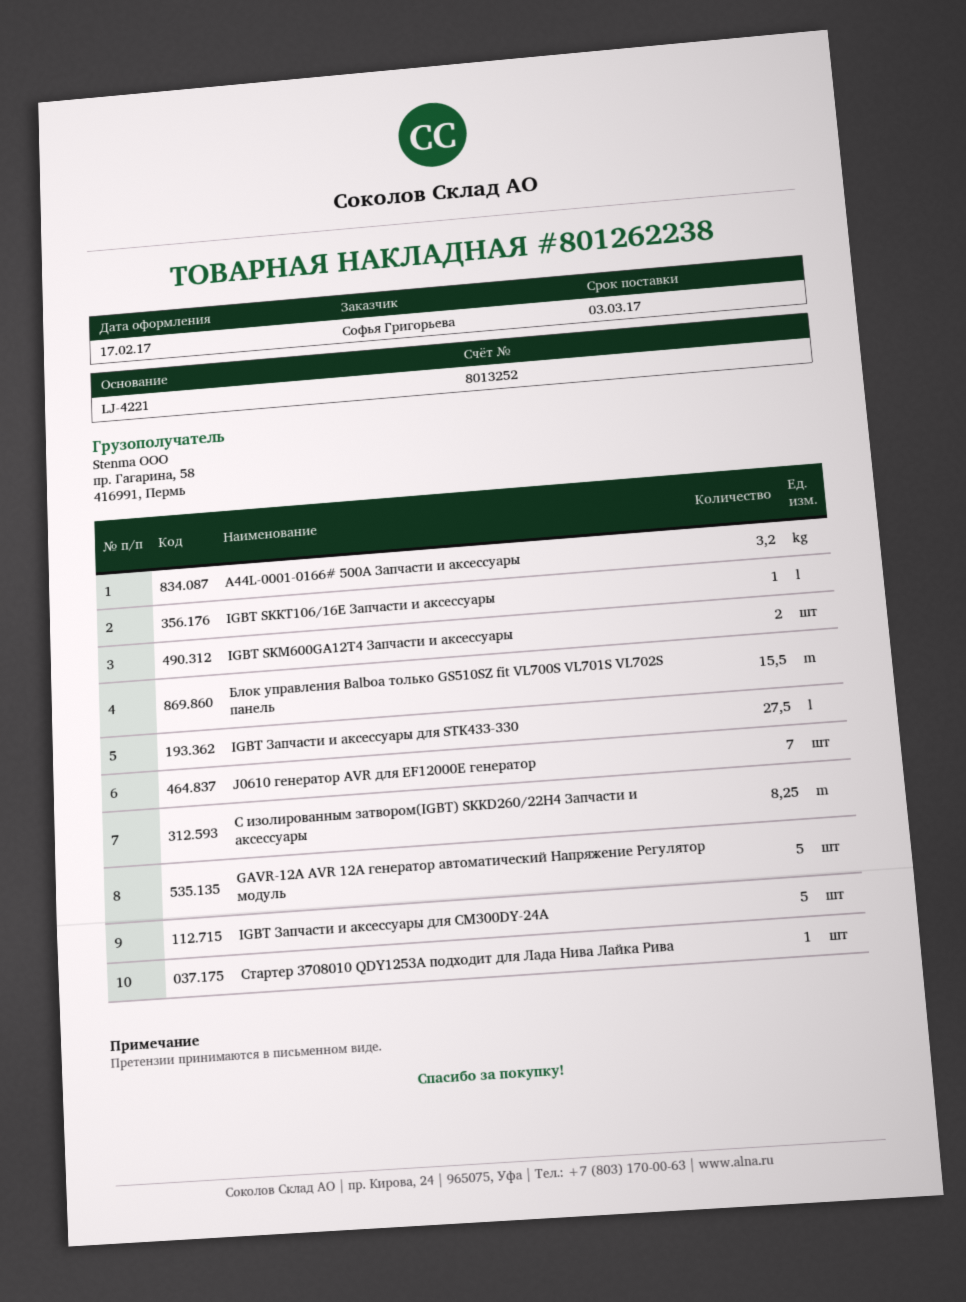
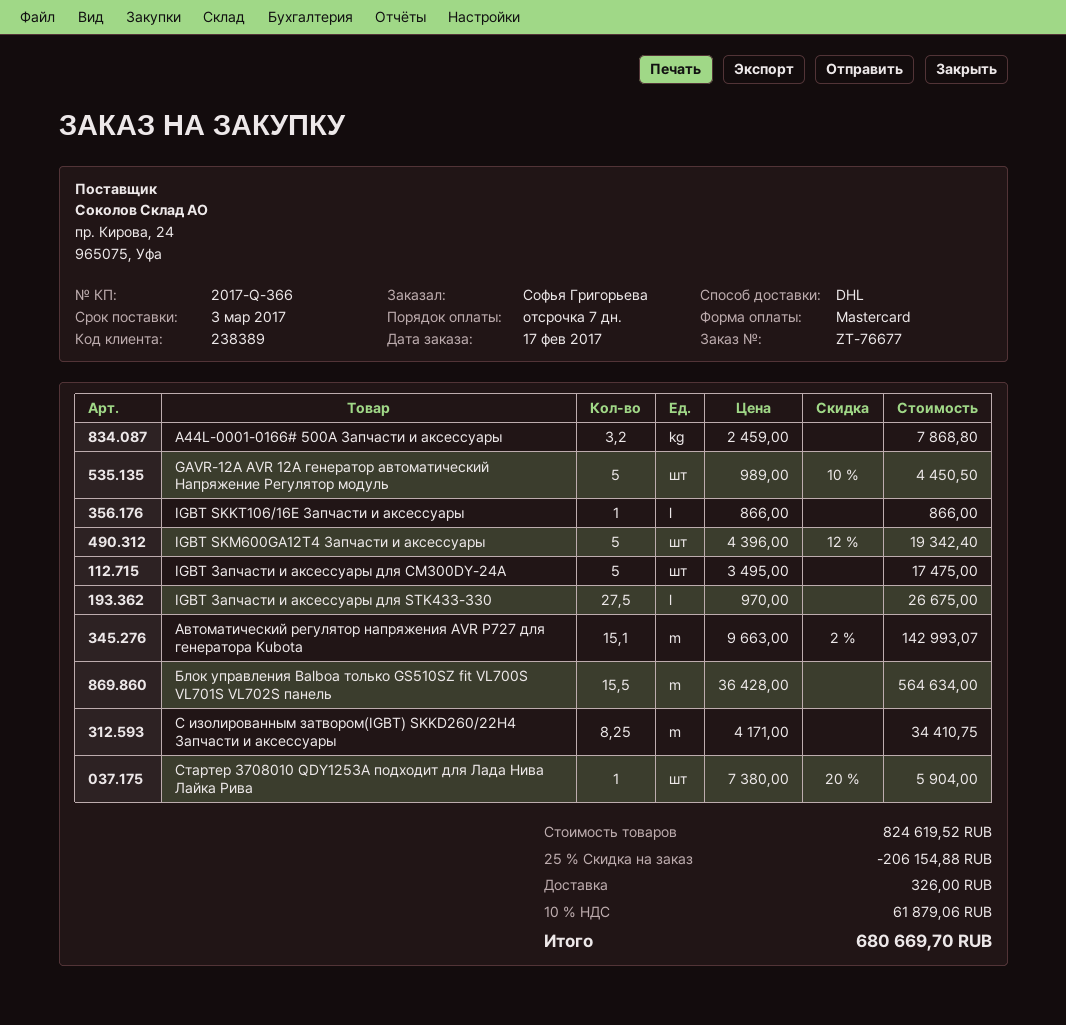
IGBT SKM600GA12T4 Запчасти и аксессуары: 2 -> 5
J0610 генератор AVR для EF12000E генератор: 7 -> none
Автоматический регулятор напряжения AVR P727 для генератора Kubota: none -> 15.1

